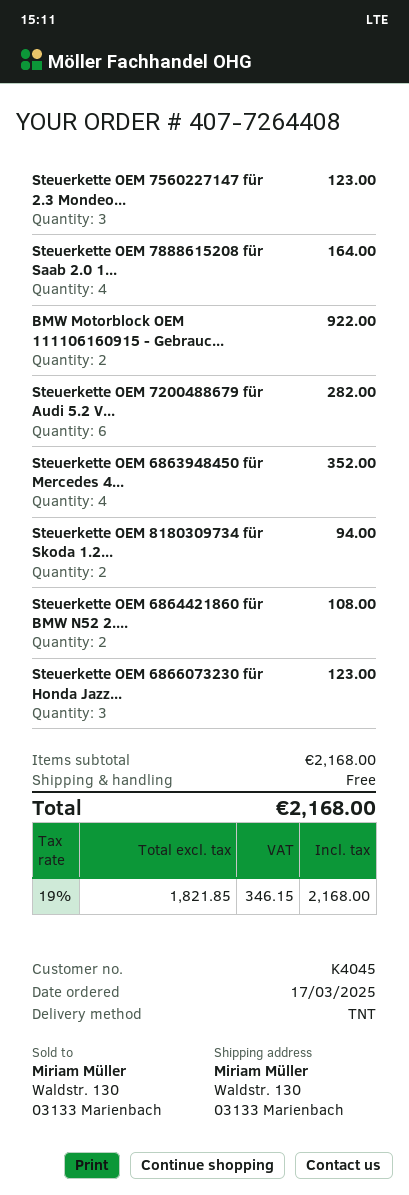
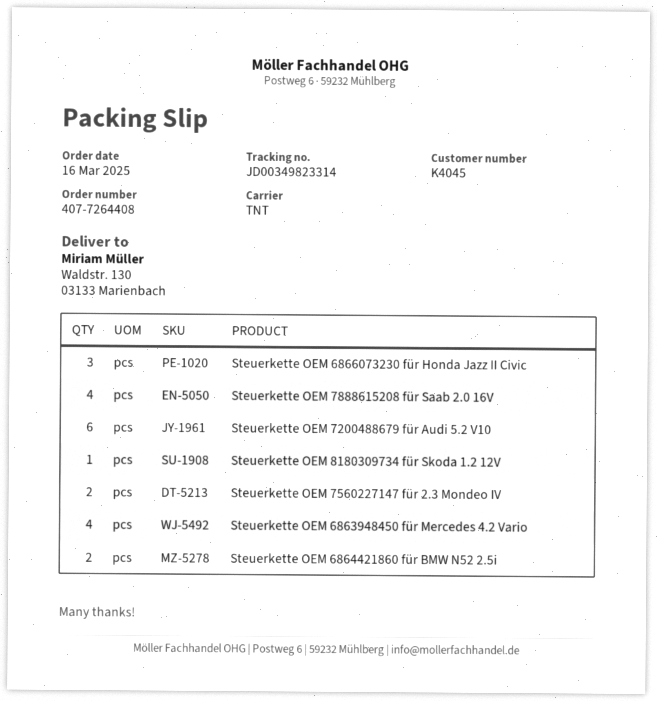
order date: 2025-03-17 -> 2025-03-16
Steuerkette OEM 7560227147 für 2.3 Mondeo...: 3 -> 2
BMW Motorblock OEM 111106160915 - Gebrauc...: 2 -> none
Steuerkette OEM 8180309734 für Skoda 1.2...: 2 -> 1

